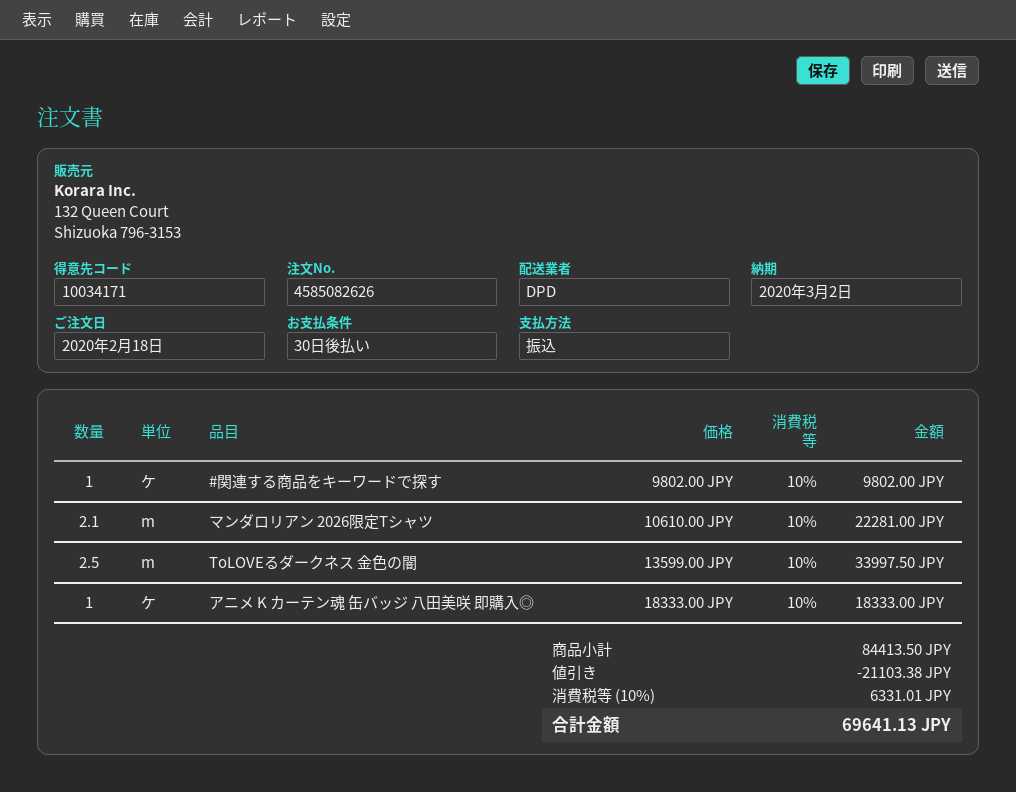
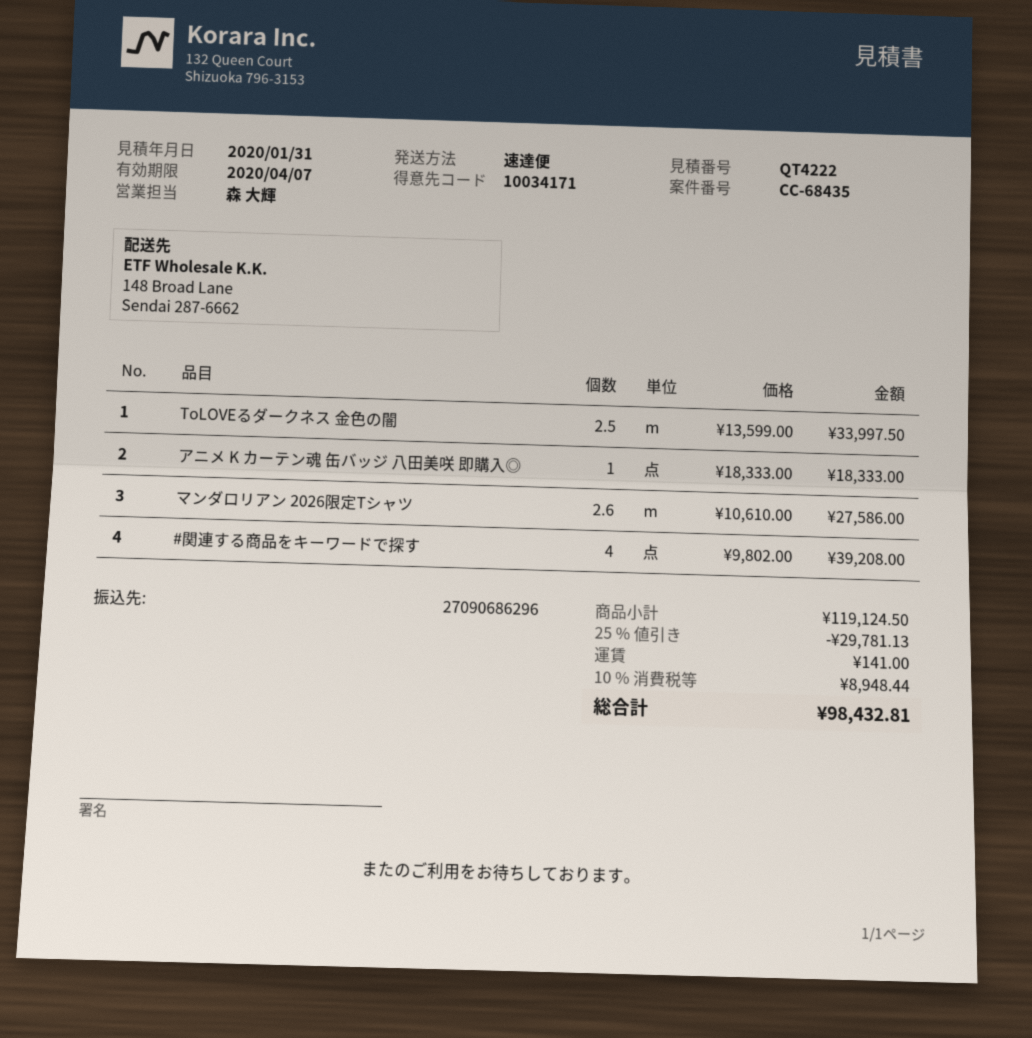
shipping method: DPD -> express
#関連する商品をキーワードで探す: 1 x 9802.00 = 9802.00 -> 4 x 9802.00 = 39208.00
マンダロリアン 2026限定Tシャツ: 2.1 x 10610.00 = 22281.00 -> 2.6 x 10610.00 = 27586.00
subtotal: 84413.50 -> 119124.50
discount: 21103.38 -> 29781.13
shipping: none -> 141.00
tax: 10% = 6331.01 -> 10% = 8948.44
total: 69641.13 -> 98432.81

